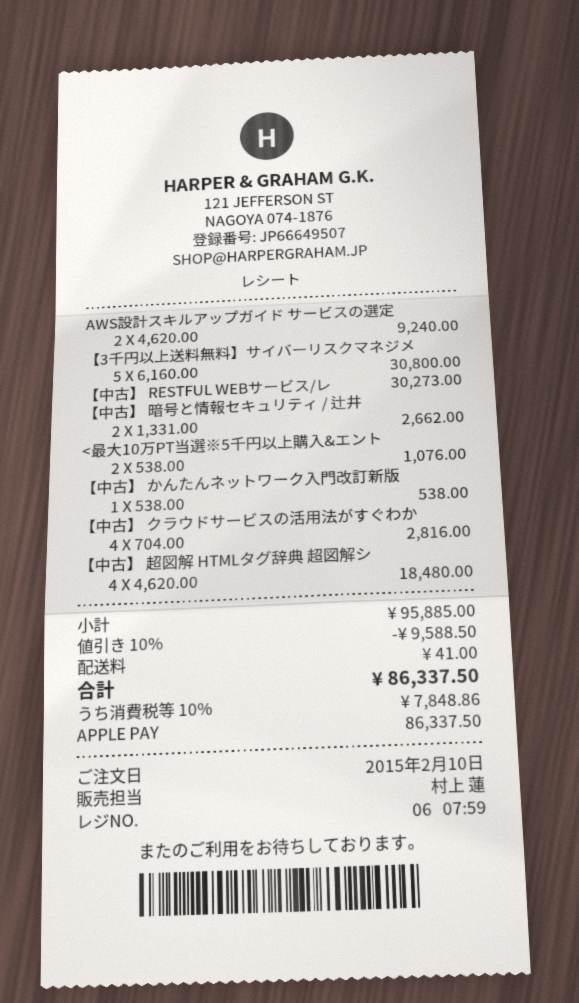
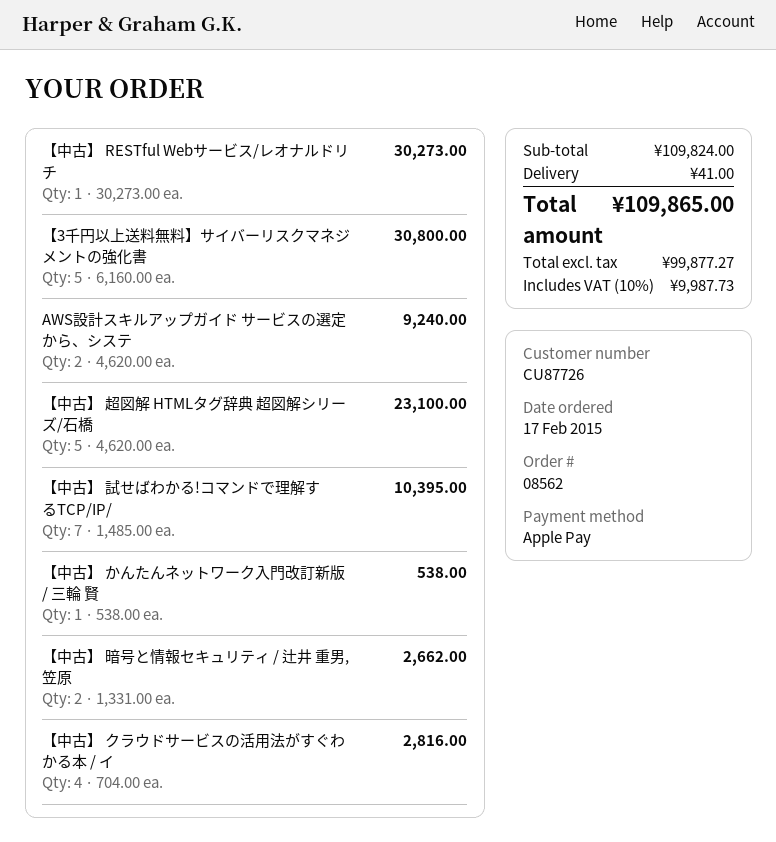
order date: 2015-02-10 -> 2015-02-17
<最大10万PT当選※5千円以上購入&エント: 2 x 538.00 = 1076.00 -> none
【中古】 超図解 HTMLタグ辞典 超図解シ: 4 x 4620.00 = 18480.00 -> 5 x 4620.00 = 23100.00
【中古】 試せばわかる!コマンドで理解するTCP/IP/: none -> 7 x 1485.00 = 10395.00
subtotal: 95885.00 -> 109824.00
discount: 10% = 9588.50 -> none
tax: 10% = 7848.86 -> 10% = 9987.73
total: 86337.50 -> 109865.00

